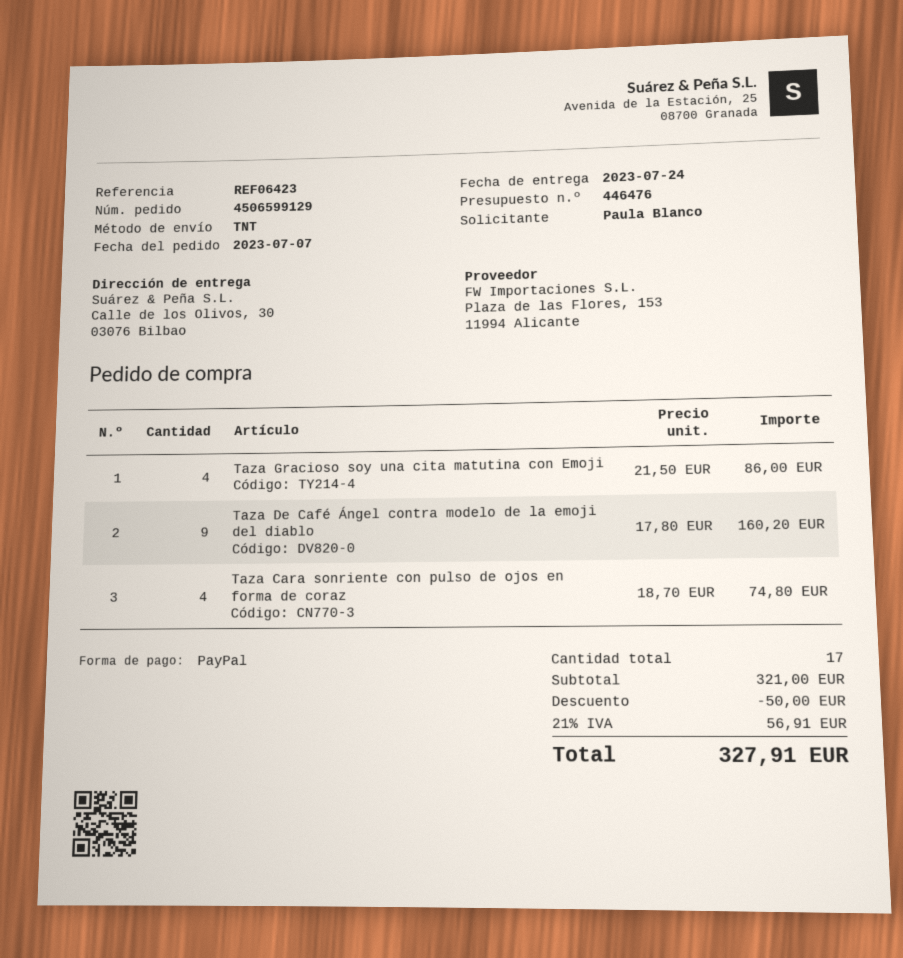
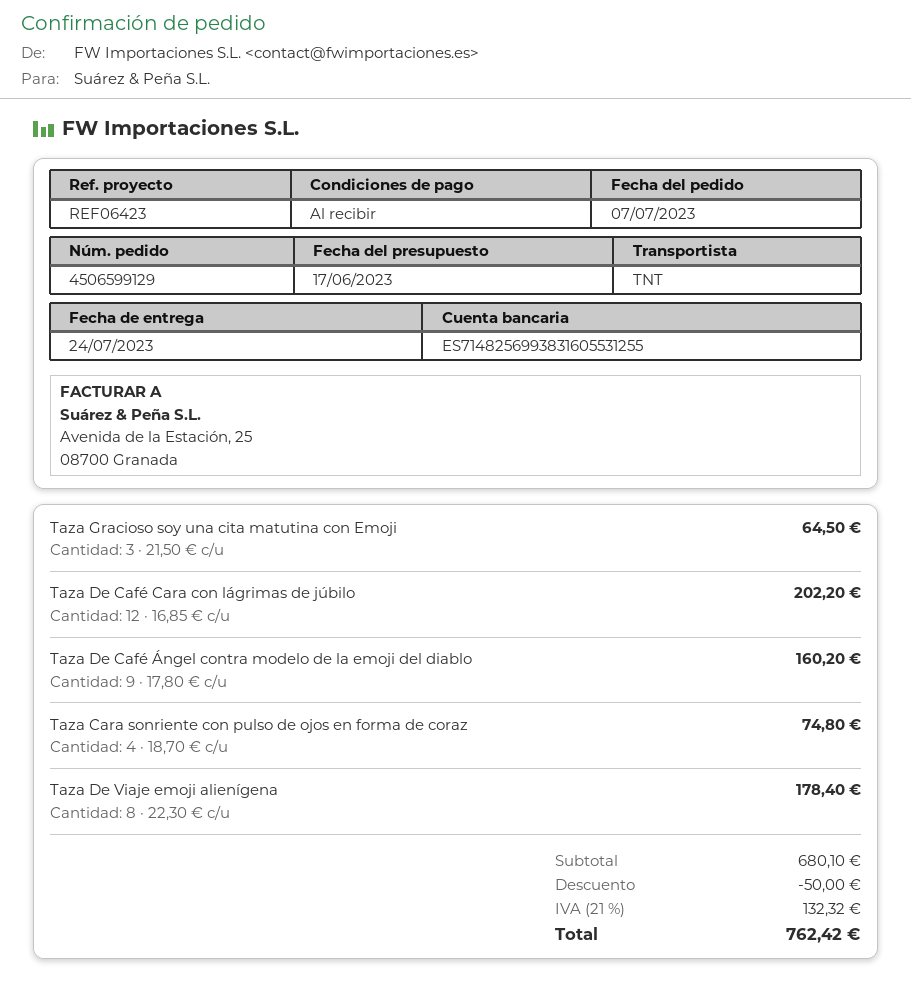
Taza Gracioso soy una cita matutina con Emoji: 4 x 21.50 = 86.00 -> 3 x 21.50 = 64.50
Taza De Café Cara con lágrimas de júbilo: none -> 12 x 16.85 = 202.20
Taza De Viaje emoji alienígena: none -> 8 x 22.30 = 178.40
subtotal: 321.00 -> 680.10
tax: 21% = 56.91 -> 21% = 132.32
total: 327.91 -> 762.42

